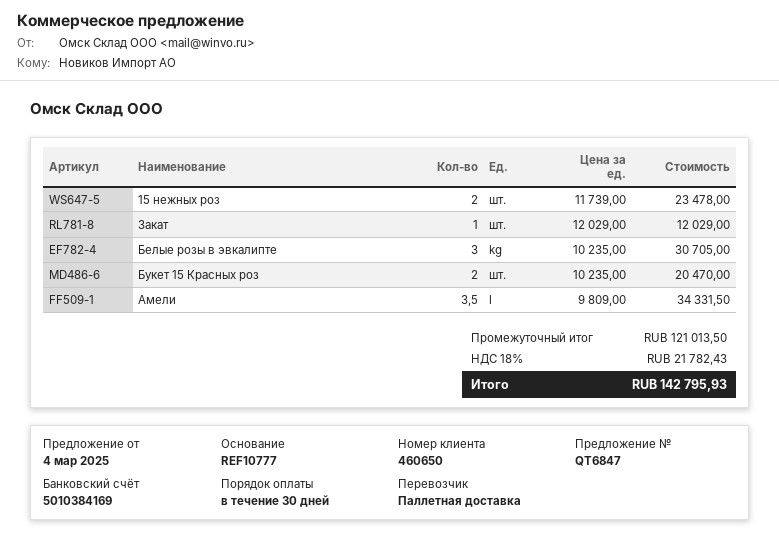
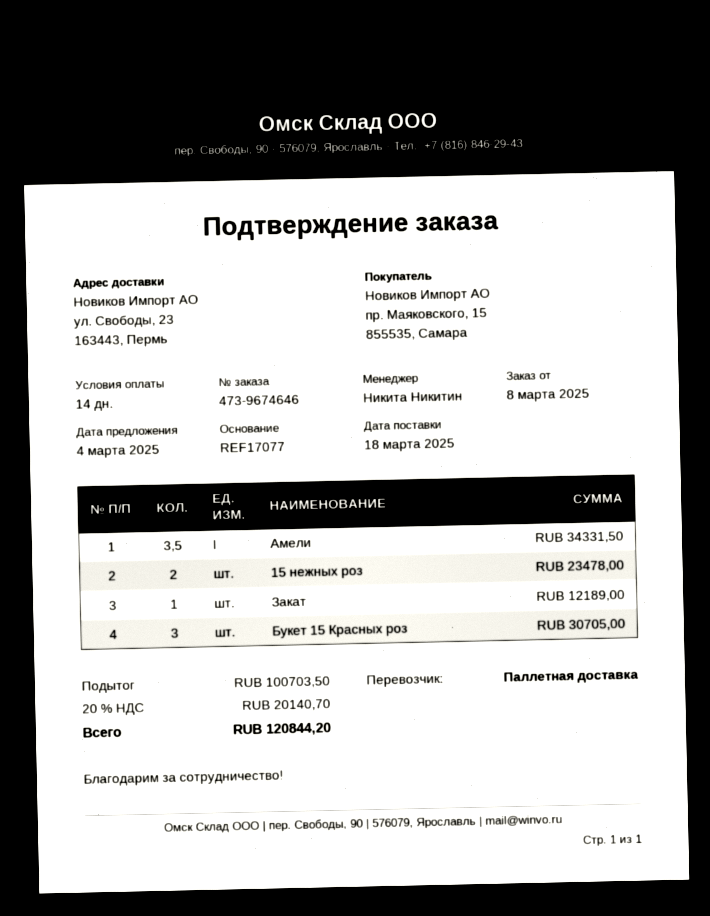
payment terms: 30 days -> 14 days
reference: REF10777 -> REF17077
Закат: 1 for 12029.00 -> 1 for 12189.00
Белые розы в эвкалипте: 3 for 30705.00 -> none
Букет 15 Красных роз: 2 for 20470.00 -> 3 for 30705.00
subtotal: 121013.50 -> 100703.50
tax: 18% = 21782.43 -> 20% = 20140.70
total: 142795.93 -> 120844.20

